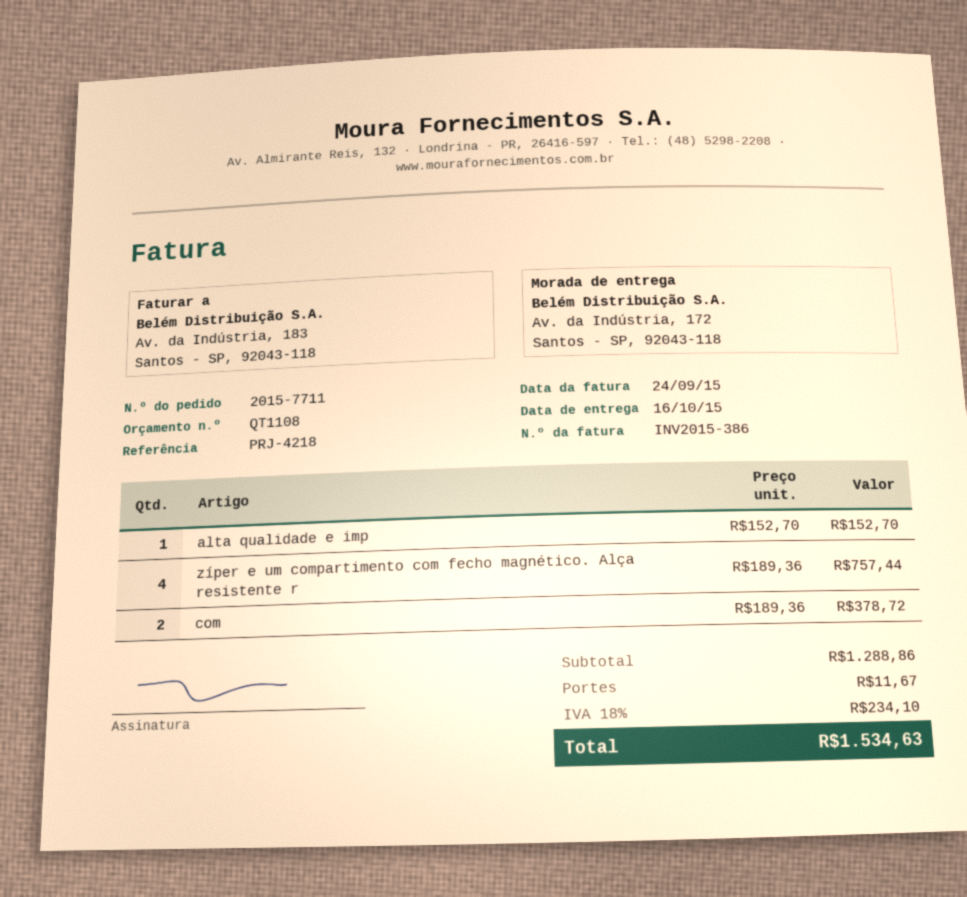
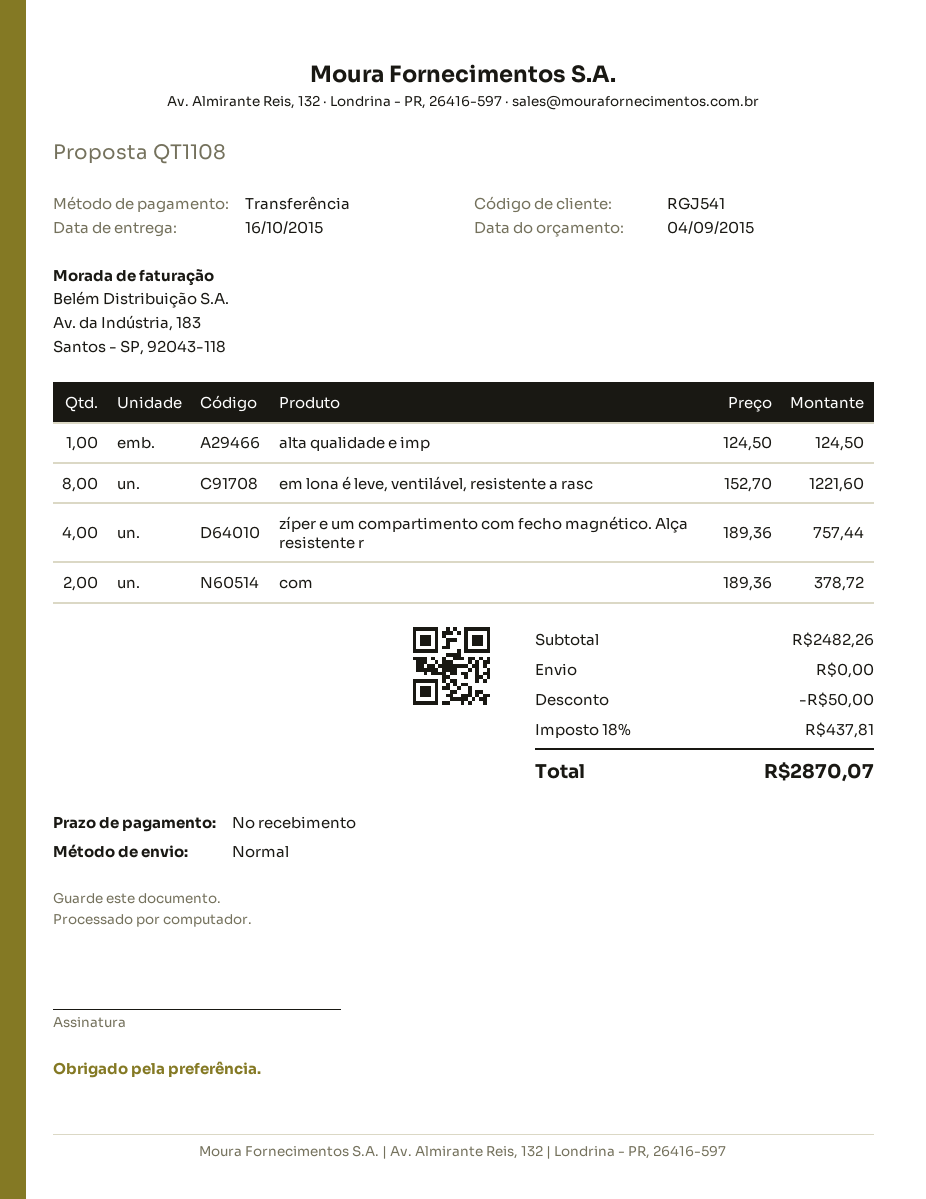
alta qualidade e imp: 1 x 152.70 = 152.70 -> 1 x 124.50 = 124.50
em lona é leve, ventilável, resistente a rasc: none -> 8 x 152.70 = 1221.60
subtotal: 1288.86 -> 2482.26
discount: none -> 50.00
shipping: 11.67 -> 0.00
tax: 18% = 234.10 -> 18% = 437.81
total: 1534.63 -> 2870.07

